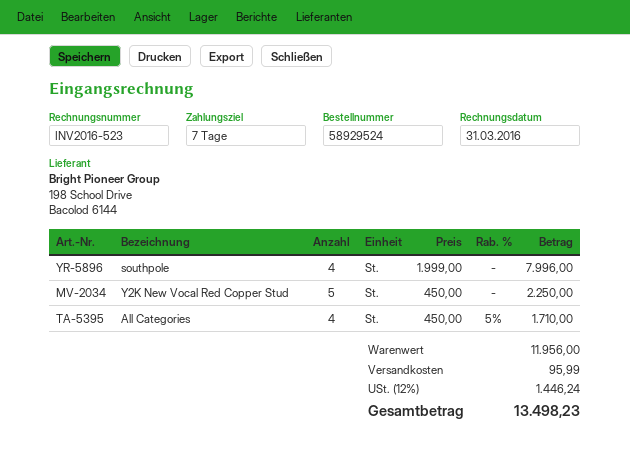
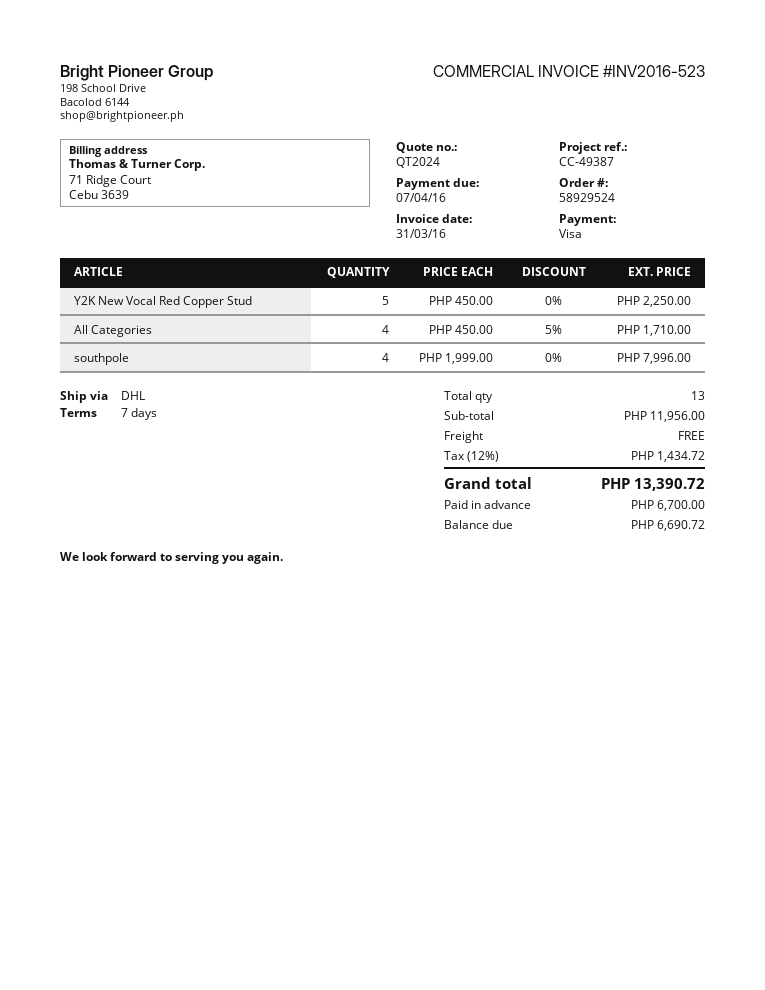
shipping: 95.99 -> 0.00
tax: 12% = 1446.24 -> 12% = 1434.72
total: 13498.23 -> 13390.72

